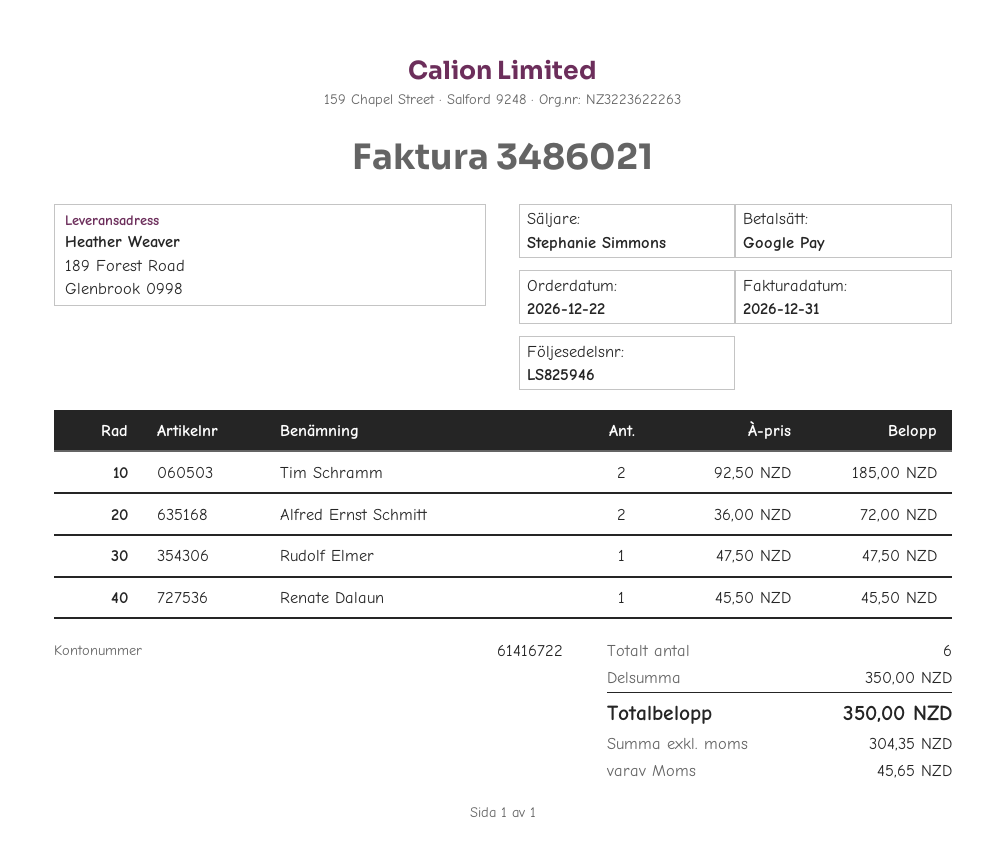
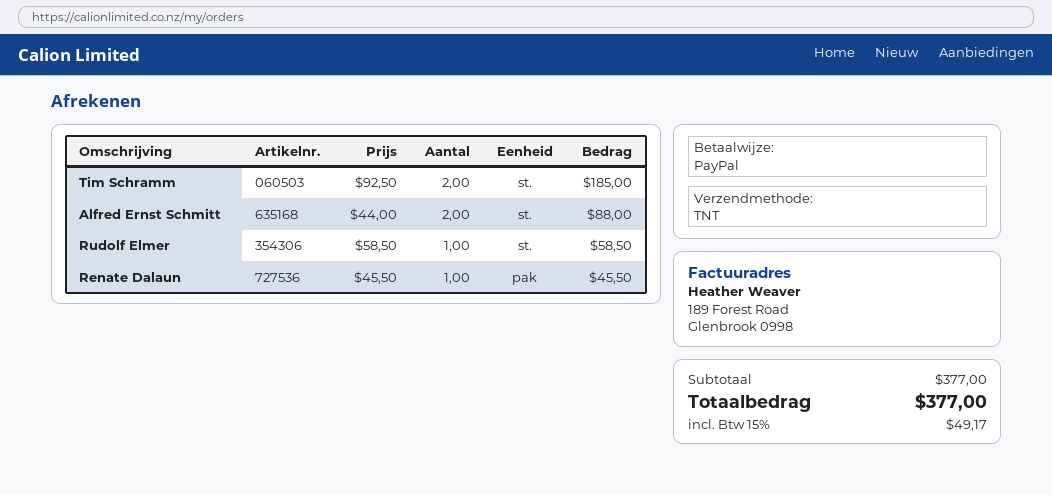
payment method: Google Pay -> PayPal
Alfred Ernst Schmitt: 2 x 36.00 = 72.00 -> 2 x 44.00 = 88.00
Rudolf Elmer: 1 x 47.50 = 47.50 -> 1 x 58.50 = 58.50
subtotal: 350.00 -> 377.00
tax: 45.65 -> 49.17
total: 350.00 -> 377.00

